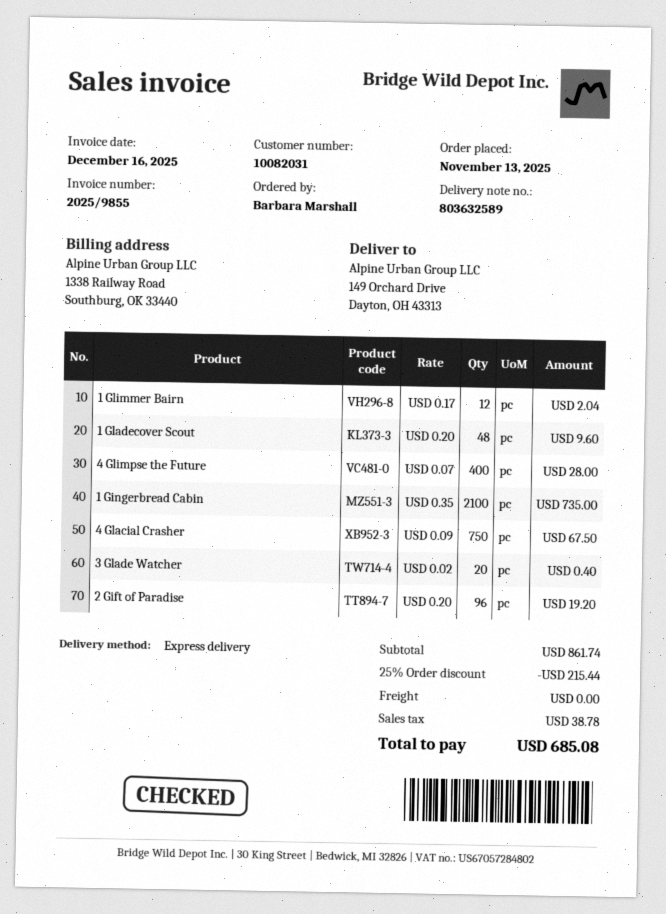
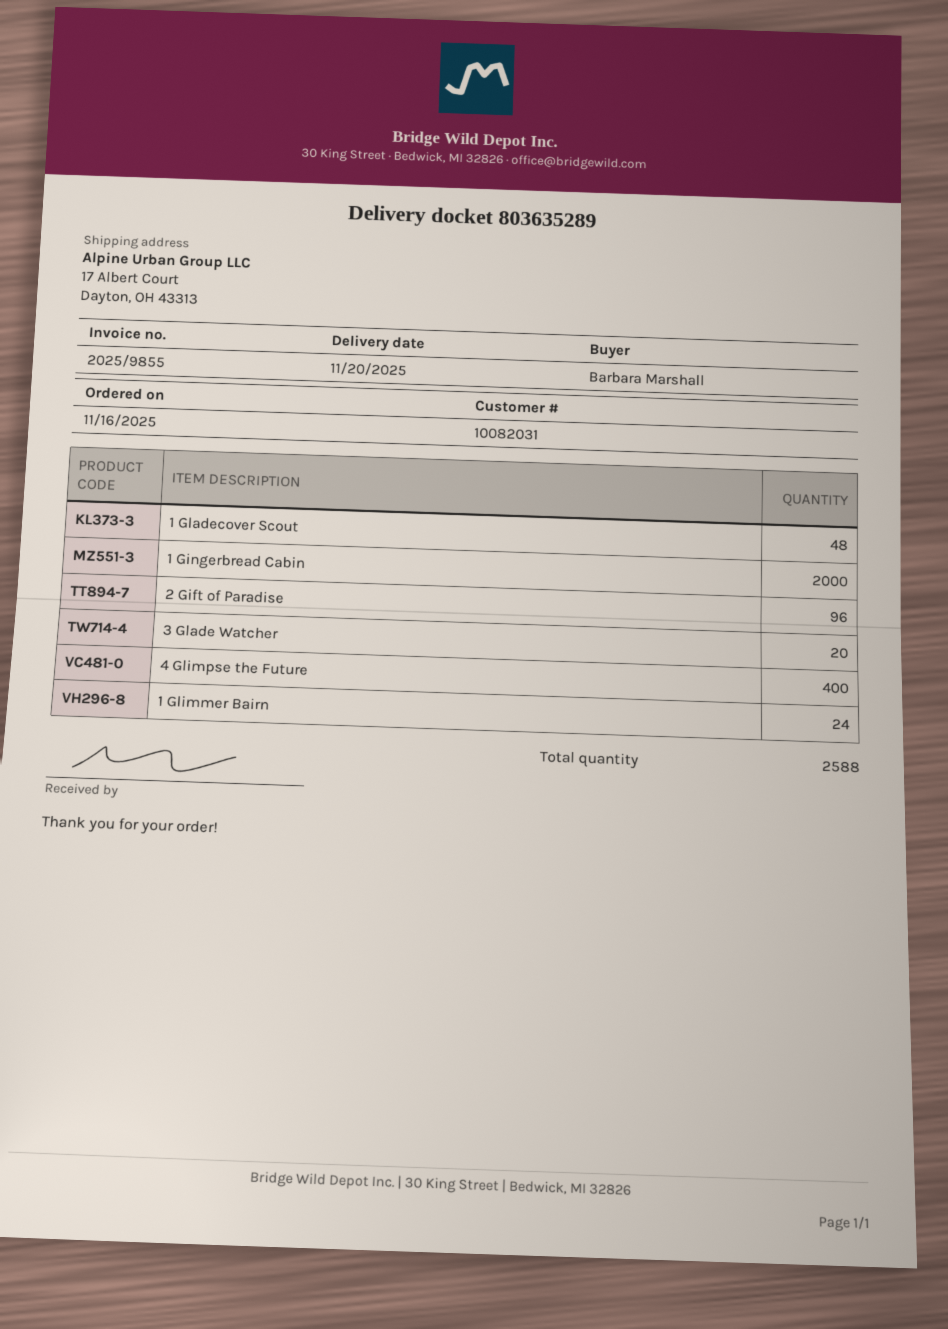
order date: 2025-11-13 -> 2025-11-16
delivery note number: 803632589 -> 803635289
ship to: 149 Orchard Drive, Dayton, OH 43313 -> 17 Albert Court, Dayton, OH 43313
1 Glimmer Bairn: 12 -> 24
1 Gingerbread Cabin: 2100 -> 2000
4 Glacial Crasher: 750 -> none

